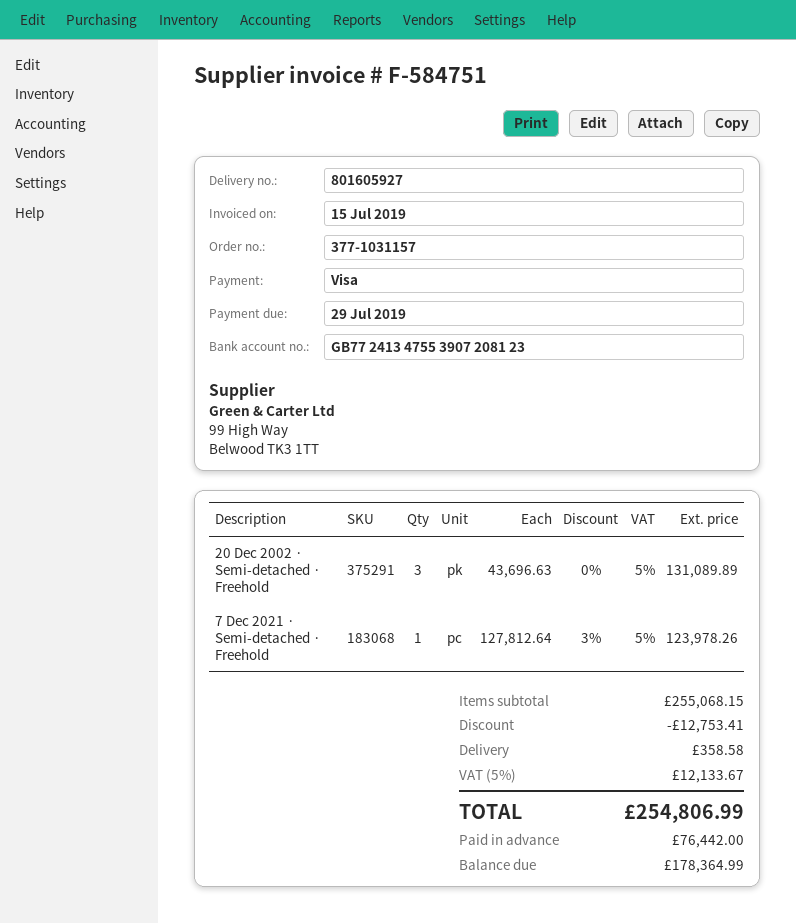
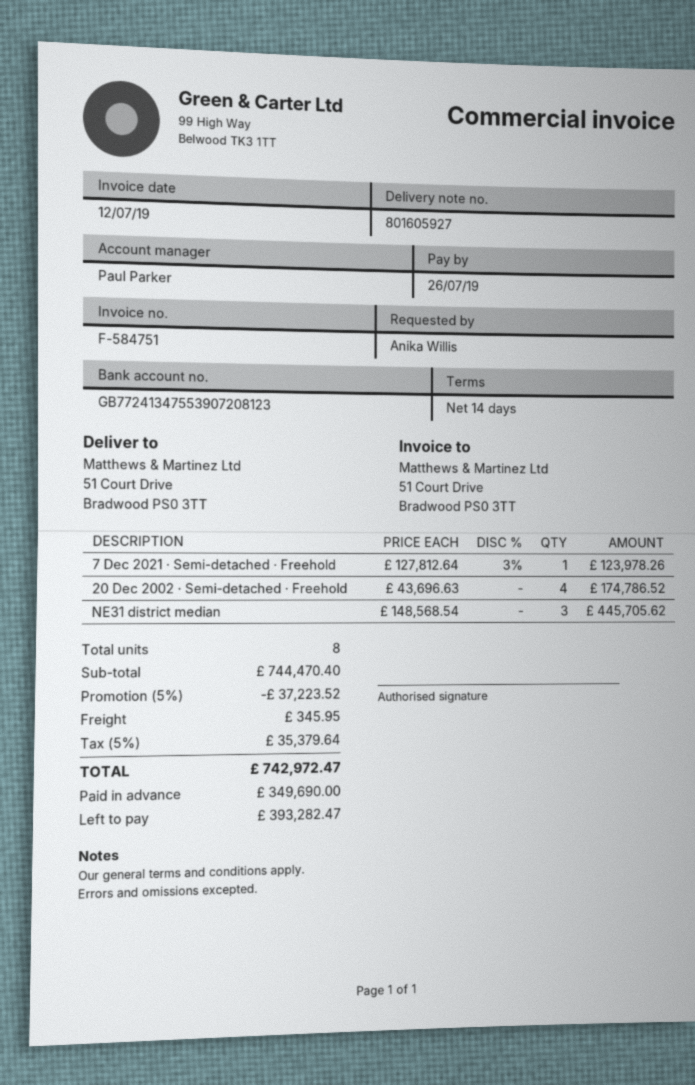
invoice date: 2019-07-15 -> 2019-07-12
due date: 2019-07-29 -> 2019-07-26
20 Dec 2002 · Semi-detached · Freehold: 3 x 43696.63 = 131089.89 -> 4 x 43696.63 = 174786.52
NE31 district median: none -> 3 x 148568.54 = 445705.62
subtotal: 255068.15 -> 744470.40
discount: 12753.41 -> 37223.52
shipping: 358.58 -> 345.95
tax: 5% = 12133.67 -> 5% = 35379.64
total: 254806.99 -> 742972.47
deposit: 76442.00 -> 349690.00
balance: 178364.99 -> 393282.47

